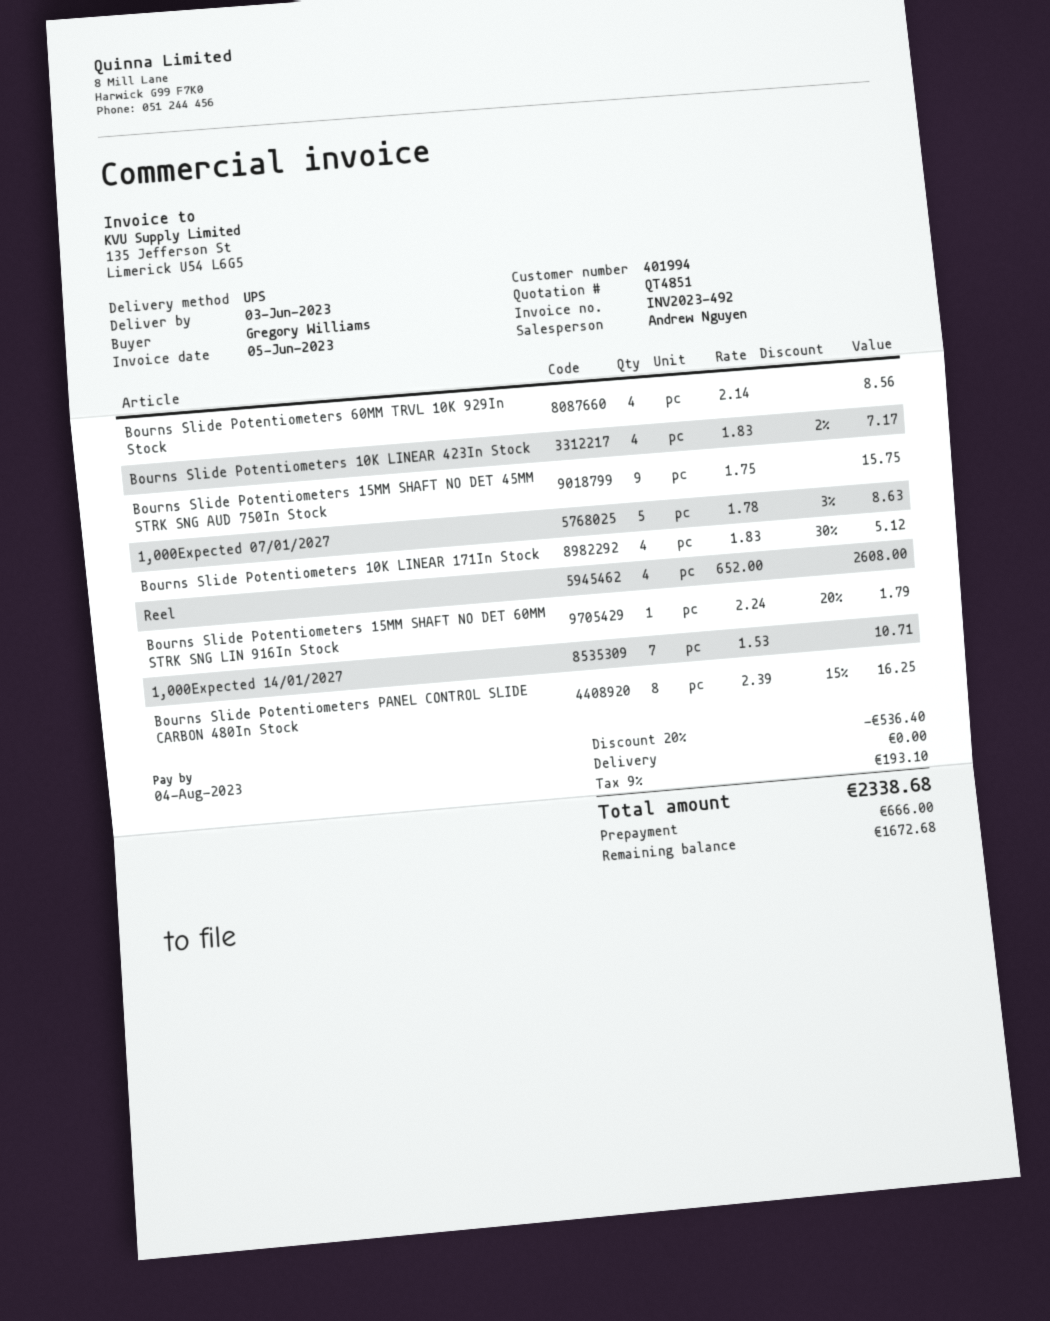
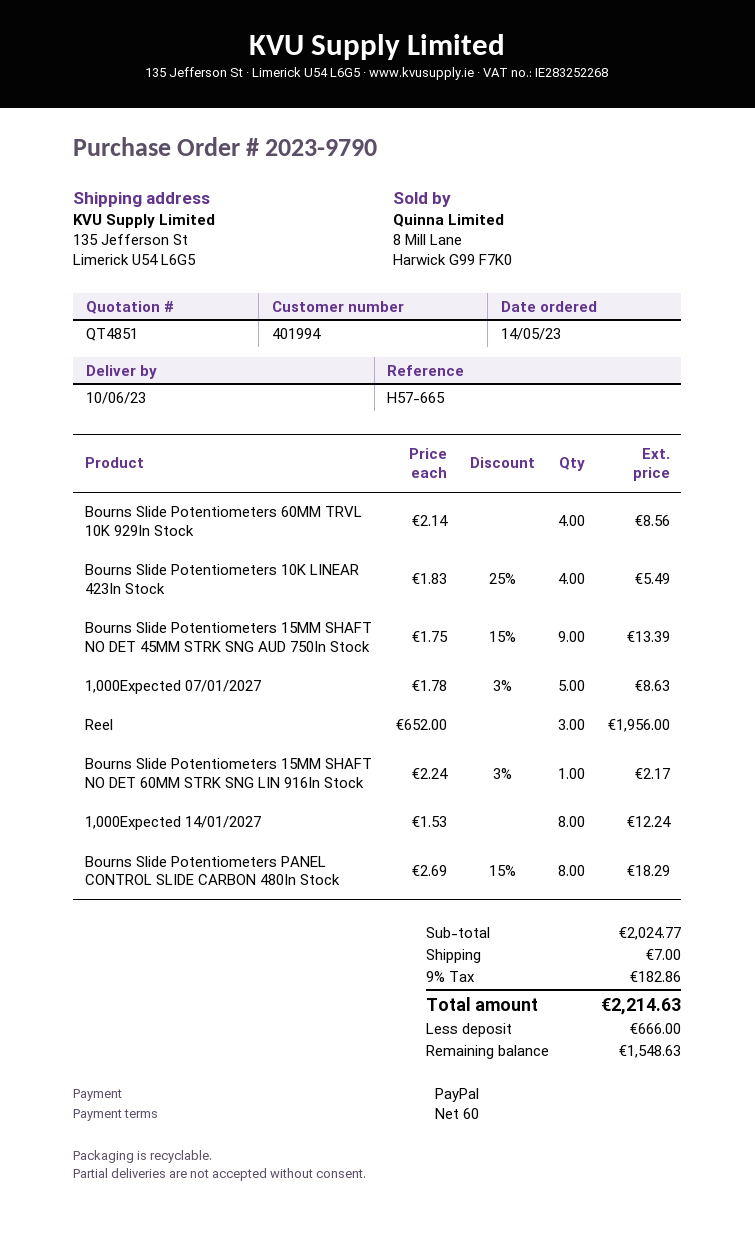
delivery date: 2023-06-03 -> 2023-06-10
Bourns Slide Potentiometers 10K LINEAR 423In Stock: 4 x 1.83 - 2% = 7.17 -> 4 x 1.83 - 25% = 5.49
Bourns Slide Potentiometers 15MM SHAFT NO DET 45MM STRK SNG AUD 750In Stock: 9 x 1.75 = 15.75 -> 9 x 1.75 - 15% = 13.39
Bourns Slide Potentiometers 10K LINEAR 171In Stock: 4 x 1.83 - 30% = 5.12 -> none
Reel: 4 x 652.00 = 2608.00 -> 3 x 652.00 = 1956.00
Bourns Slide Potentiometers 15MM SHAFT NO DET 60MM STRK SNG LIN 916In Stock: 1 x 2.24 - 20% = 1.79 -> 1 x 2.24 - 3% = 2.17
1,000Expected 14/01/2027: 7 x 1.53 = 10.71 -> 8 x 1.53 = 12.24
Bourns Slide Potentiometers PANEL CONTROL SLIDE CARBON 480In Stock: 8 x 2.39 - 15% = 16.25 -> 8 x 2.69 - 15% = 18.29
discount: 20% = 536.40 -> none
shipping: 0.00 -> 7.00
tax: 9% = 193.10 -> 9% = 182.86
total: 2338.68 -> 2214.63
balance: 1672.68 -> 1548.63

